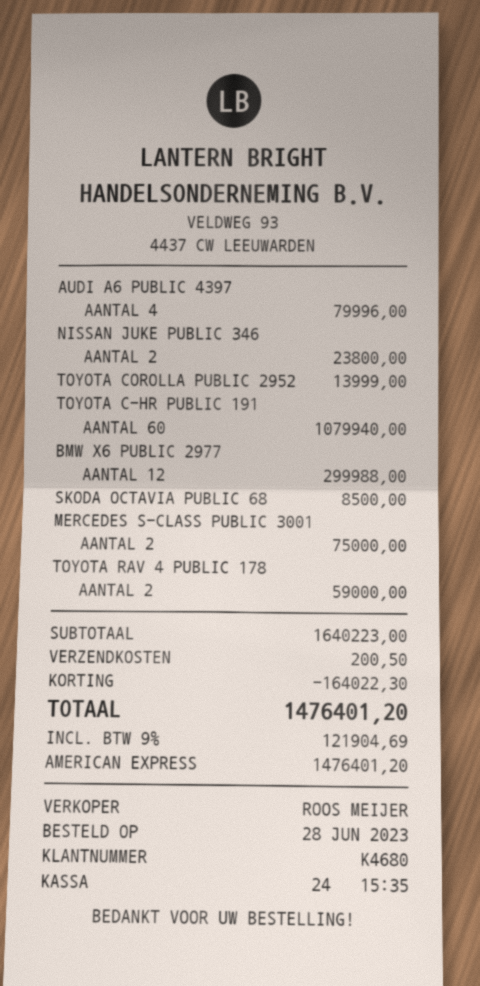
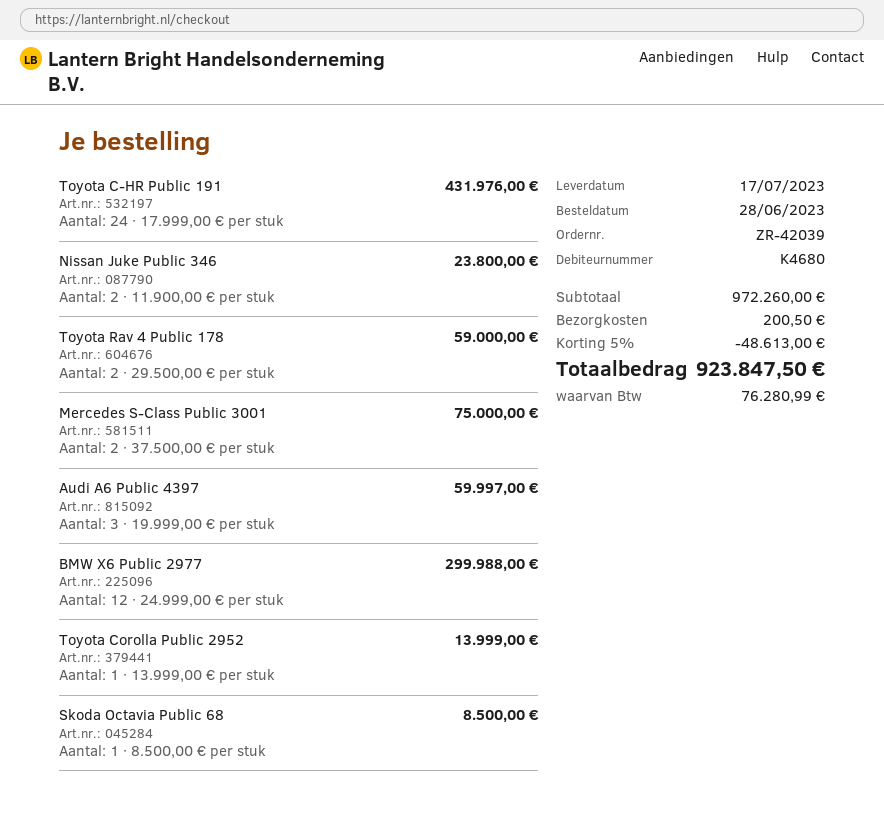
AUDI A6 PUBLIC 4397: 4 for 79996.00 -> 3 for 59997.00
TOYOTA C-HR PUBLIC 191: 60 for 1079940.00 -> 24 for 431976.00
subtotal: 1640223.00 -> 972260.00
discount: 164022.30 -> 48613.00
tax: 121904.69 -> 76280.99
total: 1476401.20 -> 923847.50

